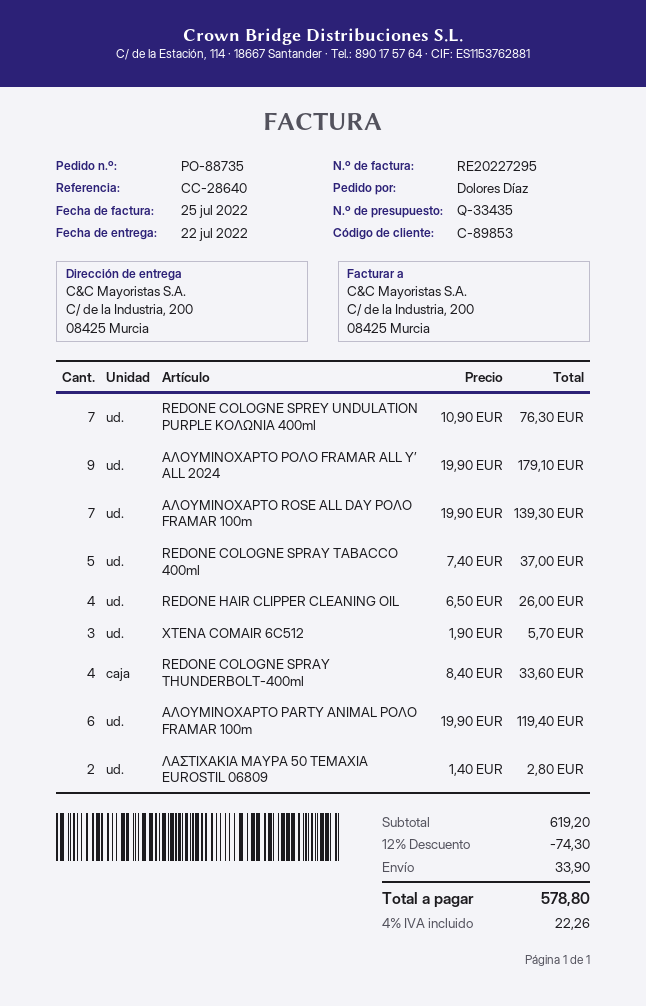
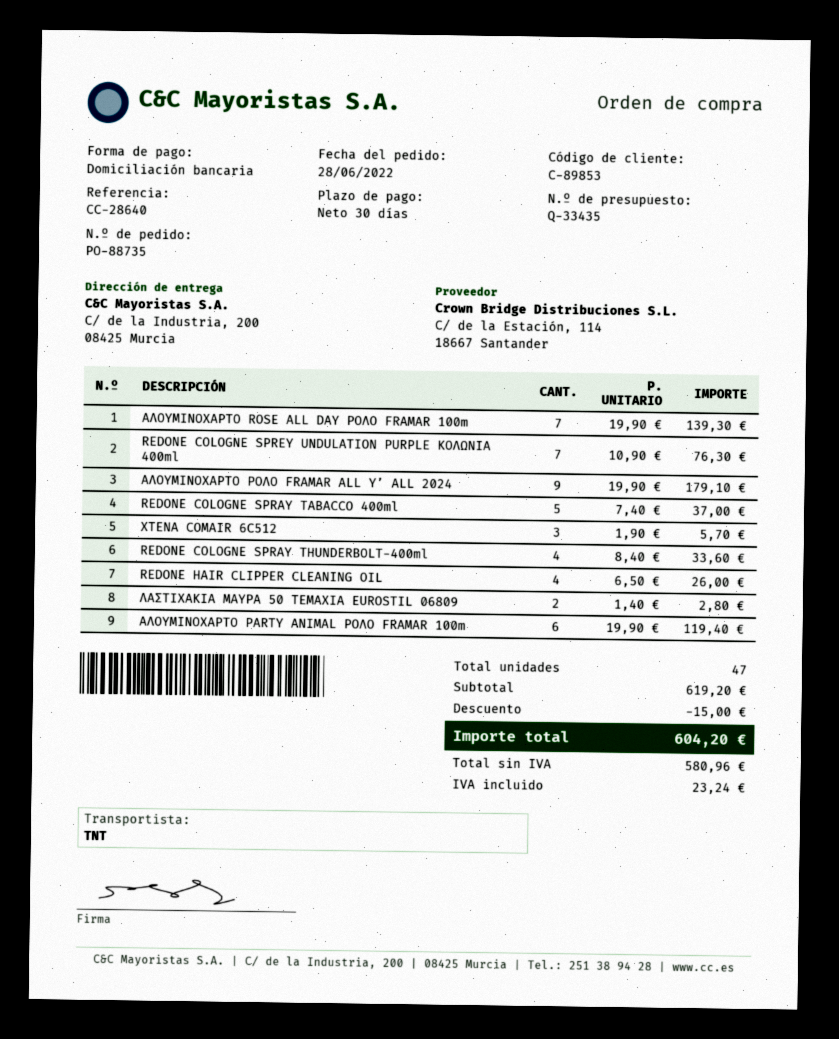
discount: 74.30 -> 15.00
shipping: 33.90 -> none
tax: 22.26 -> 23.24
total: 578.80 -> 604.20

